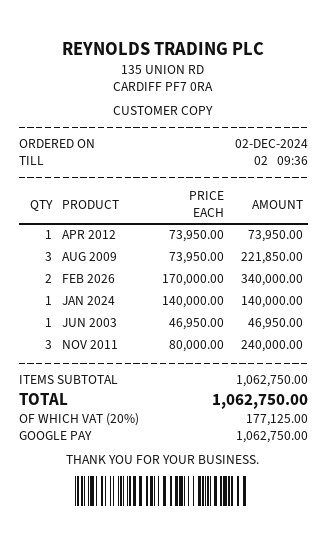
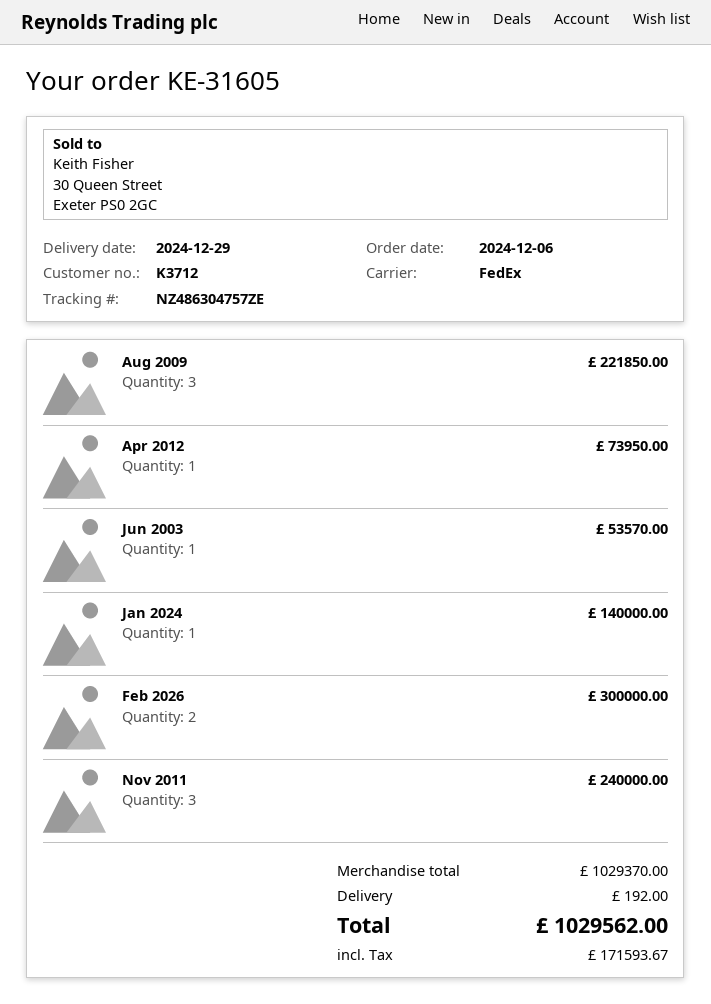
order date: 2024-12-02 -> 2024-12-06
FEB 2026: 2 for 340000.00 -> 2 for 300000.00
JUN 2003: 1 for 46950.00 -> 1 for 53570.00
subtotal: 1062750.00 -> 1029370.00
shipping: none -> 192.00
tax: 177125.00 -> 171593.67
total: 1062750.00 -> 1029562.00

